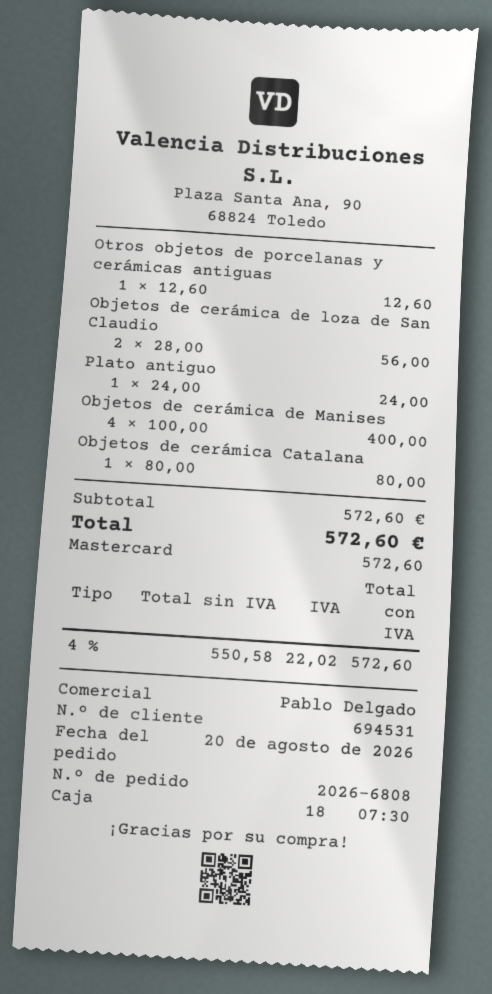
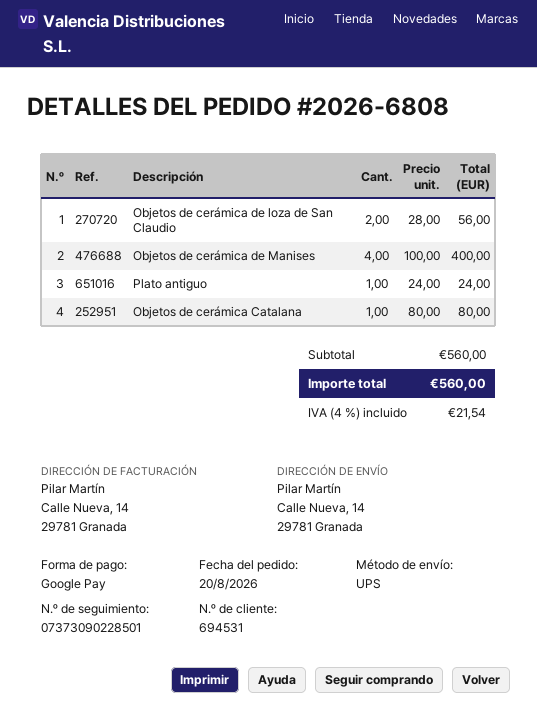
payment method: Mastercard -> Google Pay
Otros objetos de porcelanas y cerámicas antiguas: 1 x 12.60 = 12.60 -> none
subtotal: 572.60 -> 560.00
tax: 4% = 22.02 -> 4% = 21.54
total: 572.60 -> 560.00

